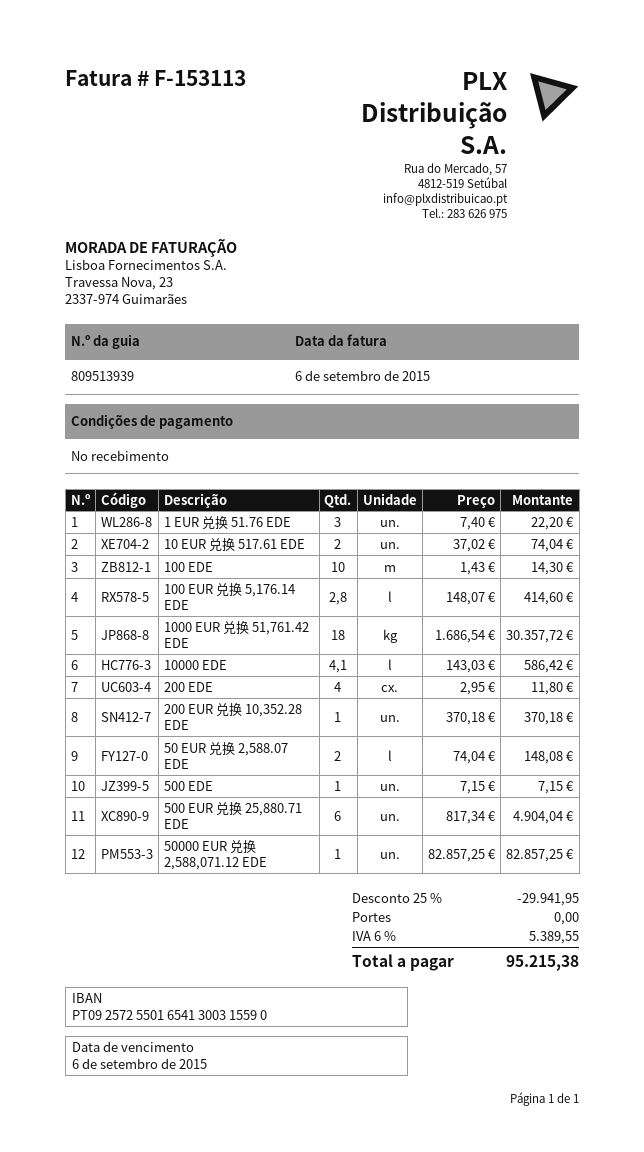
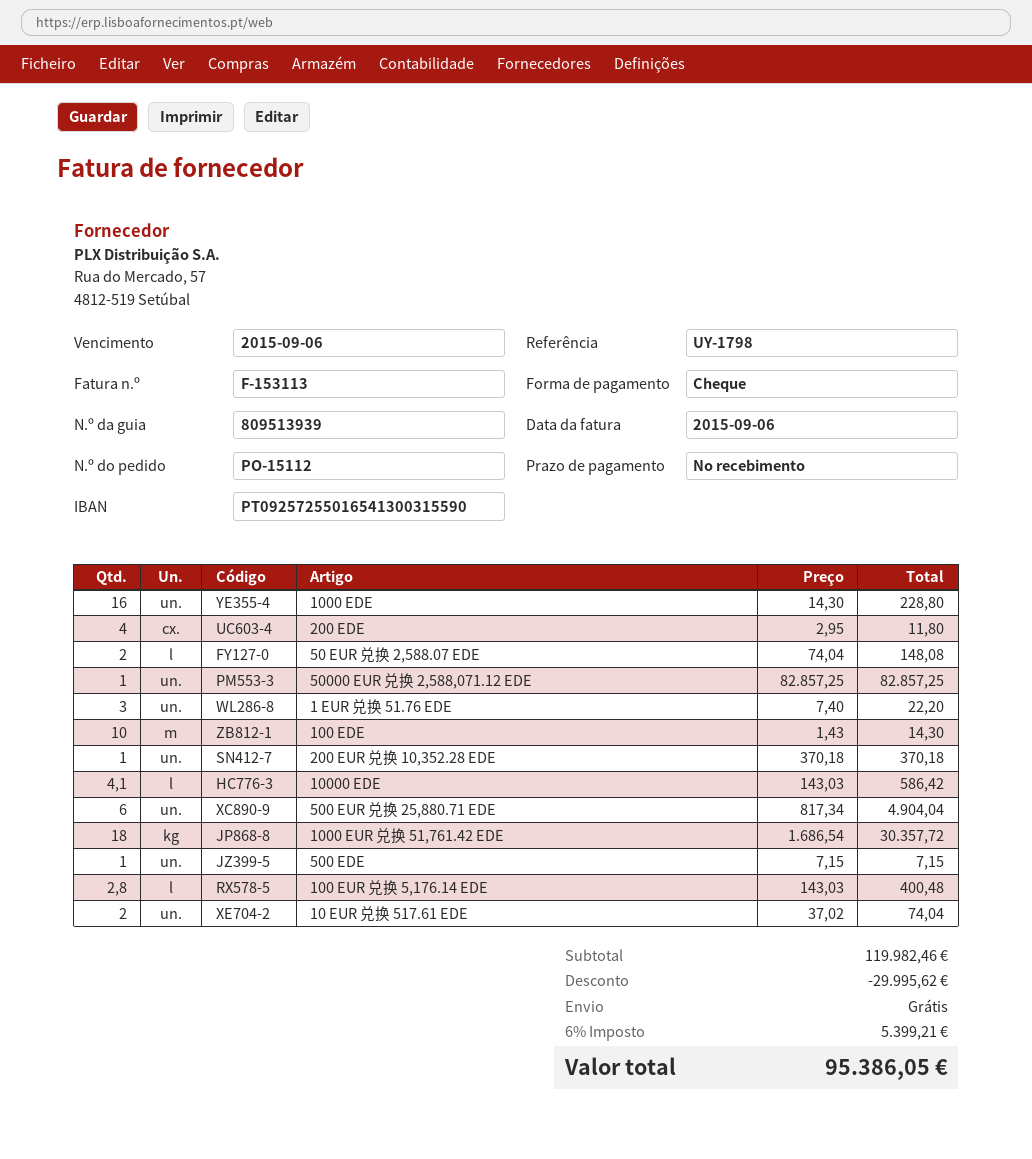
100 EUR 兑换 5,176.14 EDE: 2.8 x 148.07 = 414.60 -> 2.8 x 143.03 = 400.48
1000 EDE: none -> 16 x 14.30 = 228.80
discount: 29941.95 -> 29995.62
tax: 6% = 5389.55 -> 6% = 5399.21
total: 95215.38 -> 95386.05

